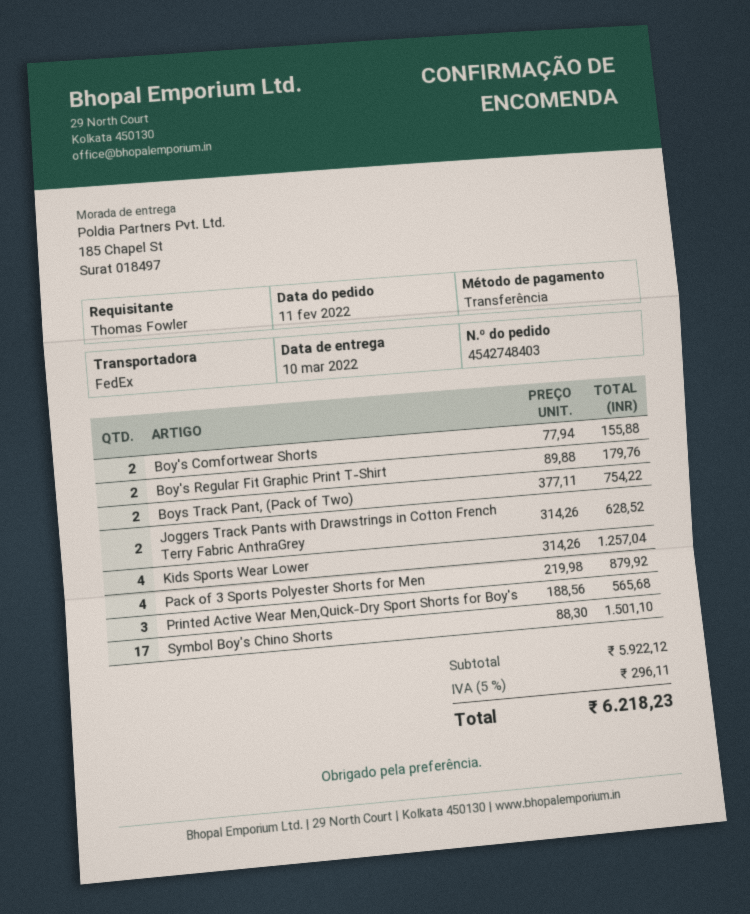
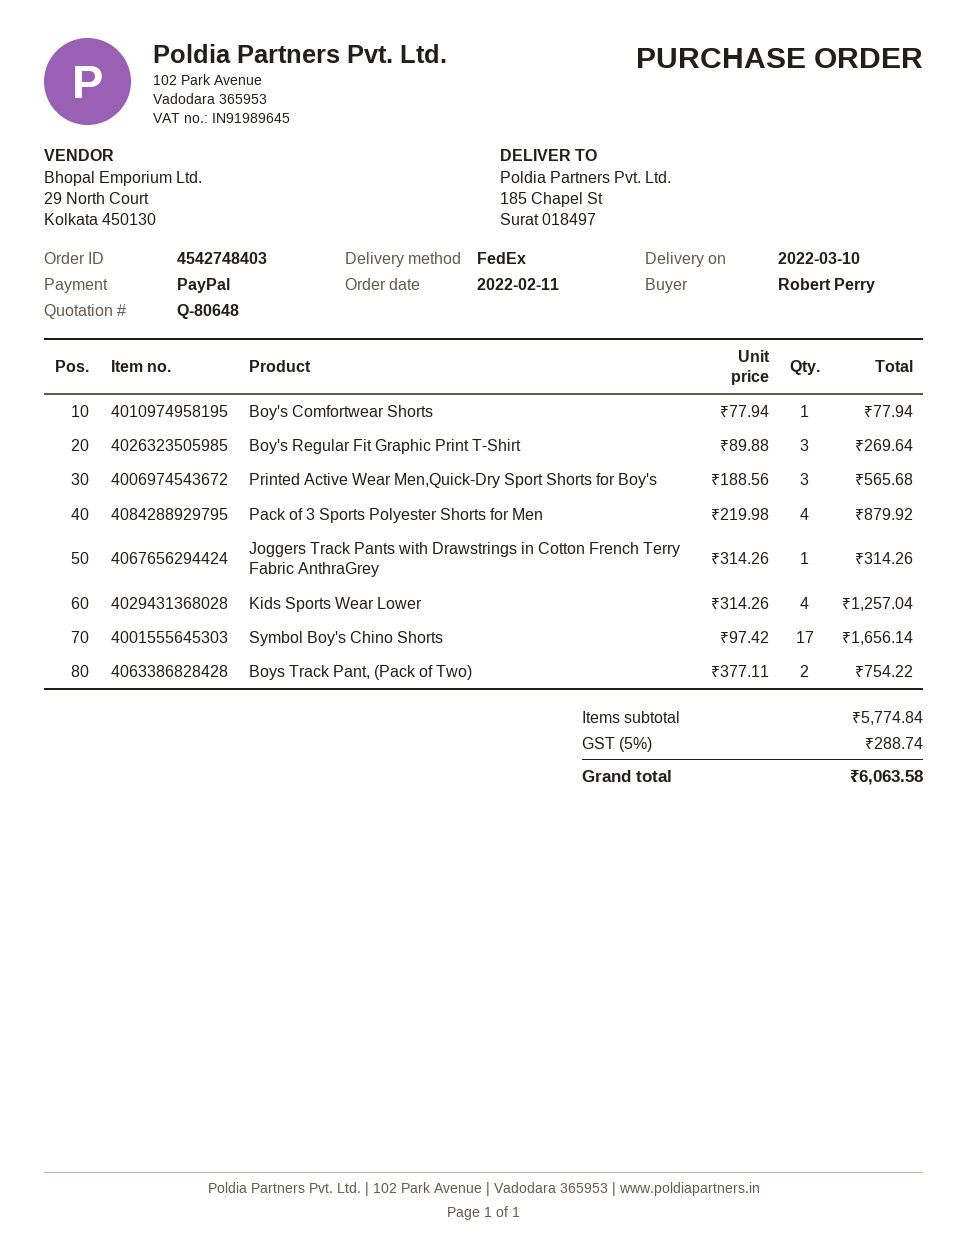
ordered by: Thomas Fowler -> Robert Perry
payment method: bank transfer -> PayPal
Boy's Comfortwear Shorts: 2 x 77.94 = 155.88 -> 1 x 77.94 = 77.94
Boy's Regular Fit Graphic Print T-Shirt: 2 x 89.88 = 179.76 -> 3 x 89.88 = 269.64
Joggers Track Pants with Drawstrings in Cotton French Terry Fabric AnthraGrey: 2 x 314.26 = 628.52 -> 1 x 314.26 = 314.26
Symbol Boy's Chino Shorts: 17 x 88.30 = 1501.10 -> 17 x 97.42 = 1656.14
subtotal: 5922.12 -> 5774.84
tax: 5% = 296.11 -> 5% = 288.74
total: 6218.23 -> 6063.58

